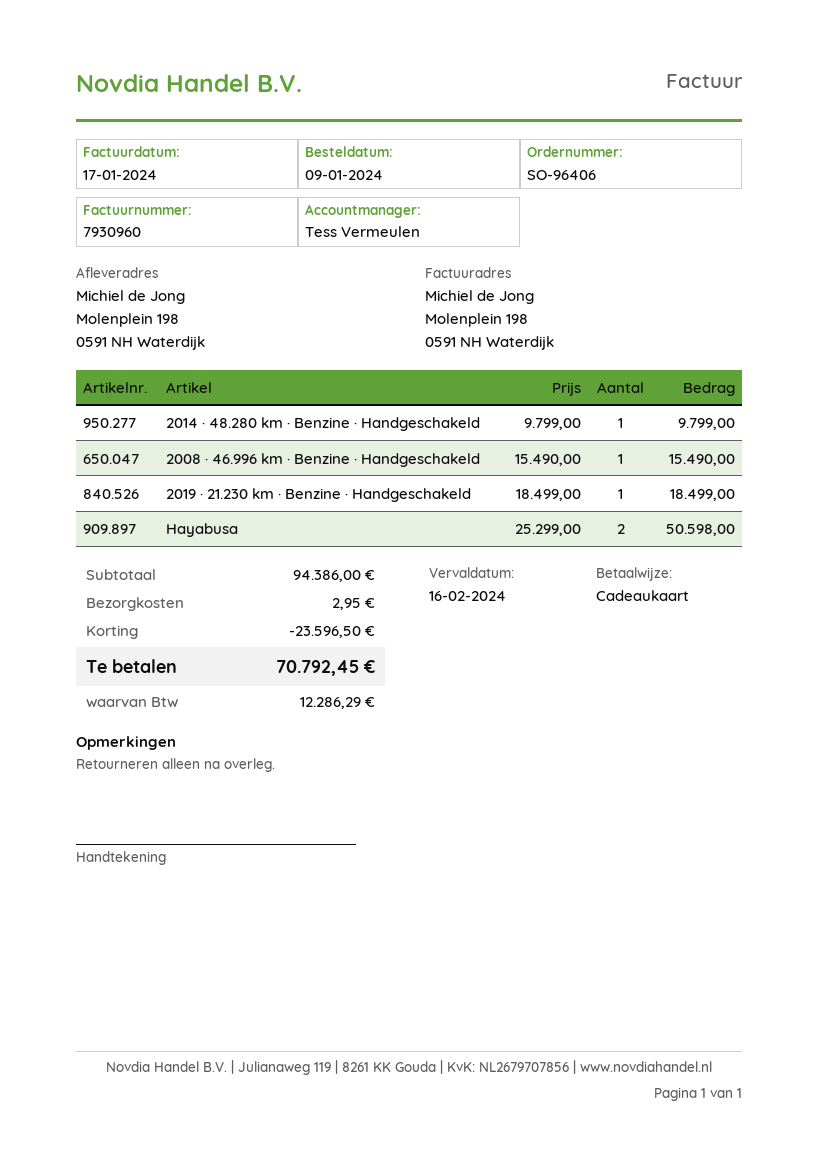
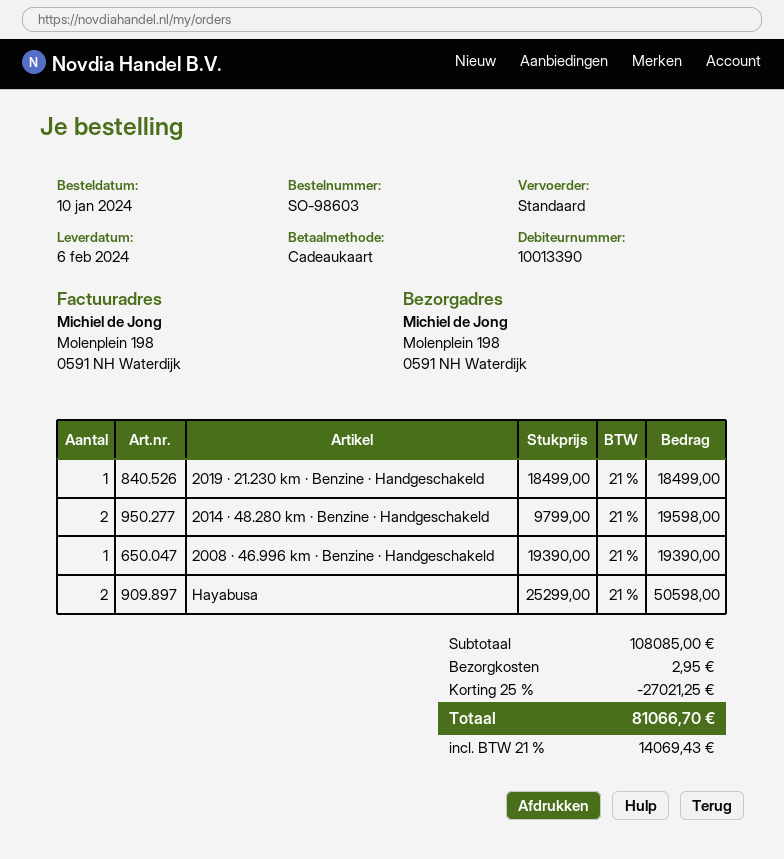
order number: SO-96406 -> SO-98603
order date: 2024-01-09 -> 2024-01-10
2014 · 48.280 km · Benzine · Handgeschakeld: 1 x 9799.00 = 9799.00 -> 2 x 9799.00 = 19598.00
2008 · 46.996 km · Benzine · Handgeschakeld: 1 x 15490.00 = 15490.00 -> 1 x 19390.00 = 19390.00
subtotal: 94386.00 -> 108085.00
discount: 23596.50 -> 27021.25
tax: 12286.29 -> 14069.43
total: 70792.45 -> 81066.70

